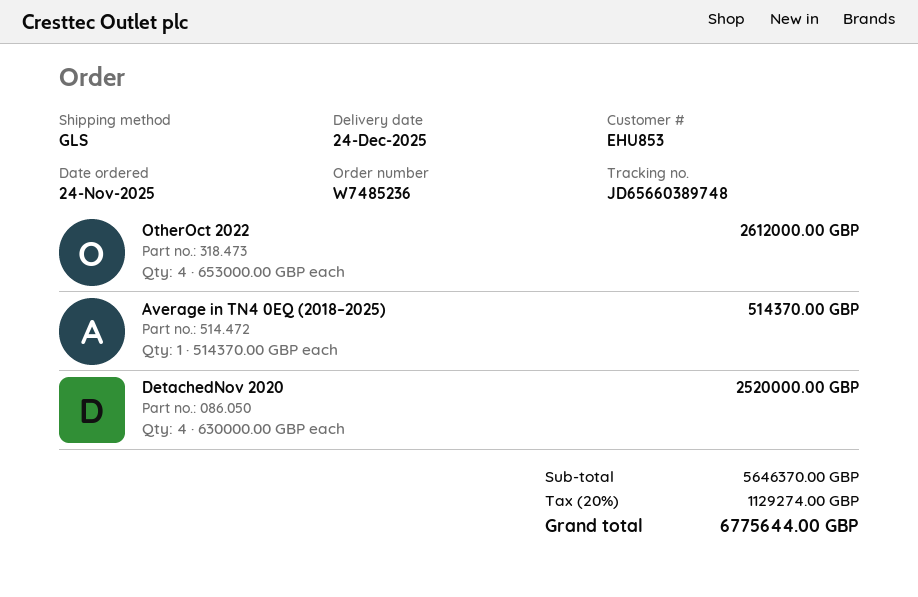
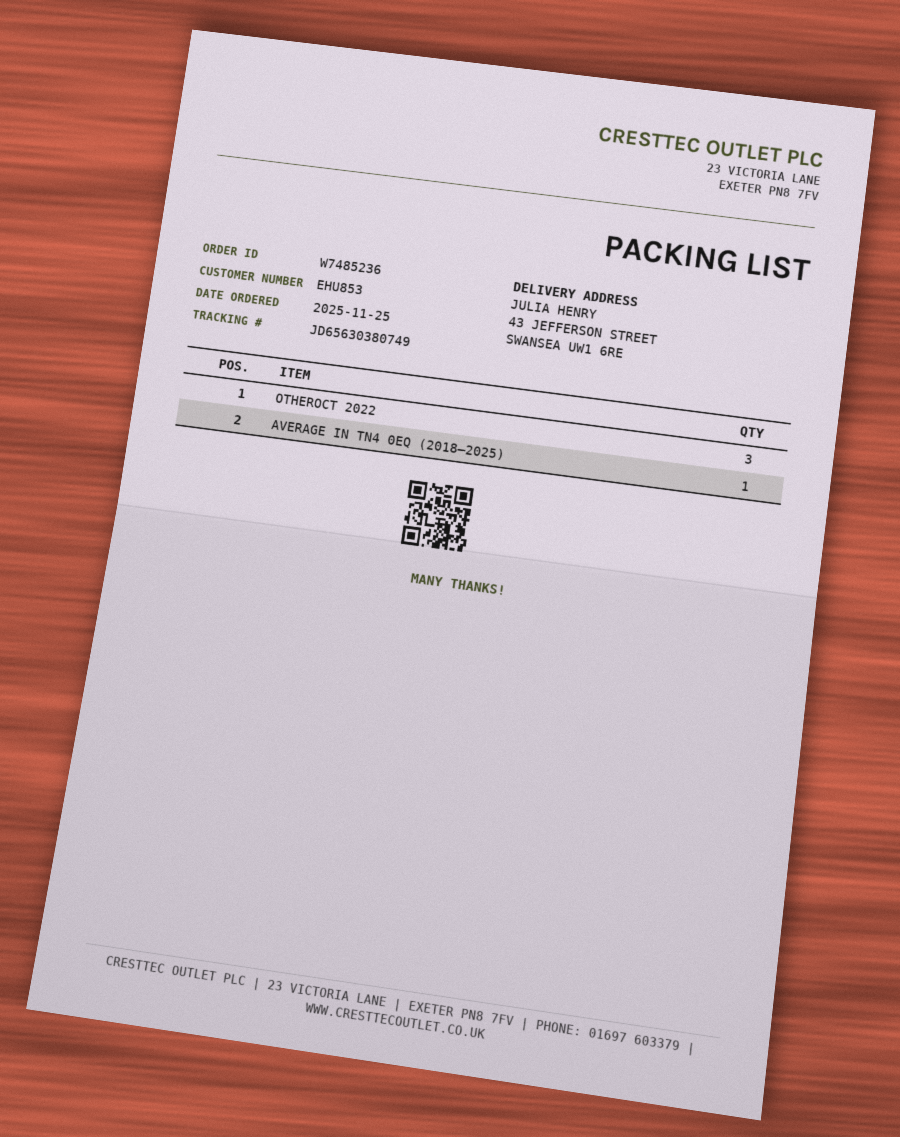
order date: 2025-11-24 -> 2025-11-25
tracking number: JD65660389748 -> JD65630380749
OtherOct 2022: 4 -> 3
DetachedNov 2020: 4 -> none

